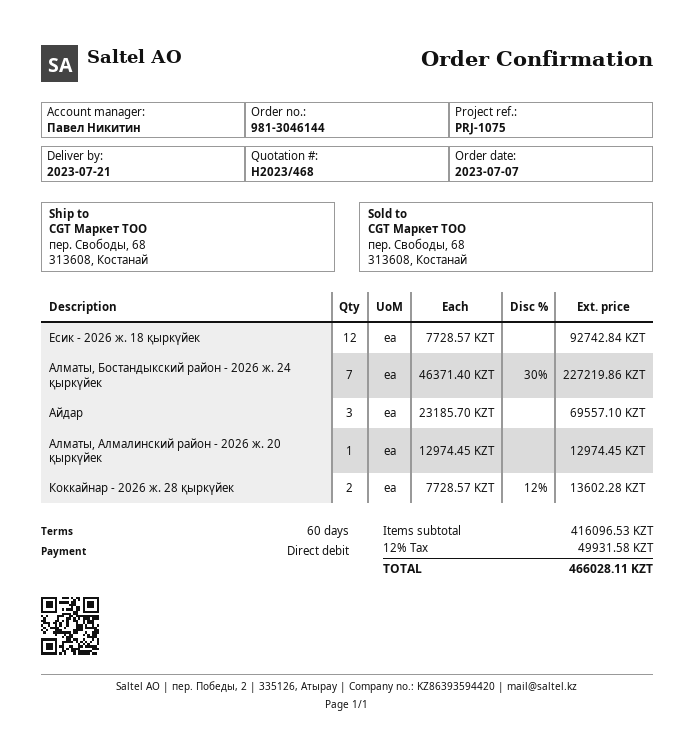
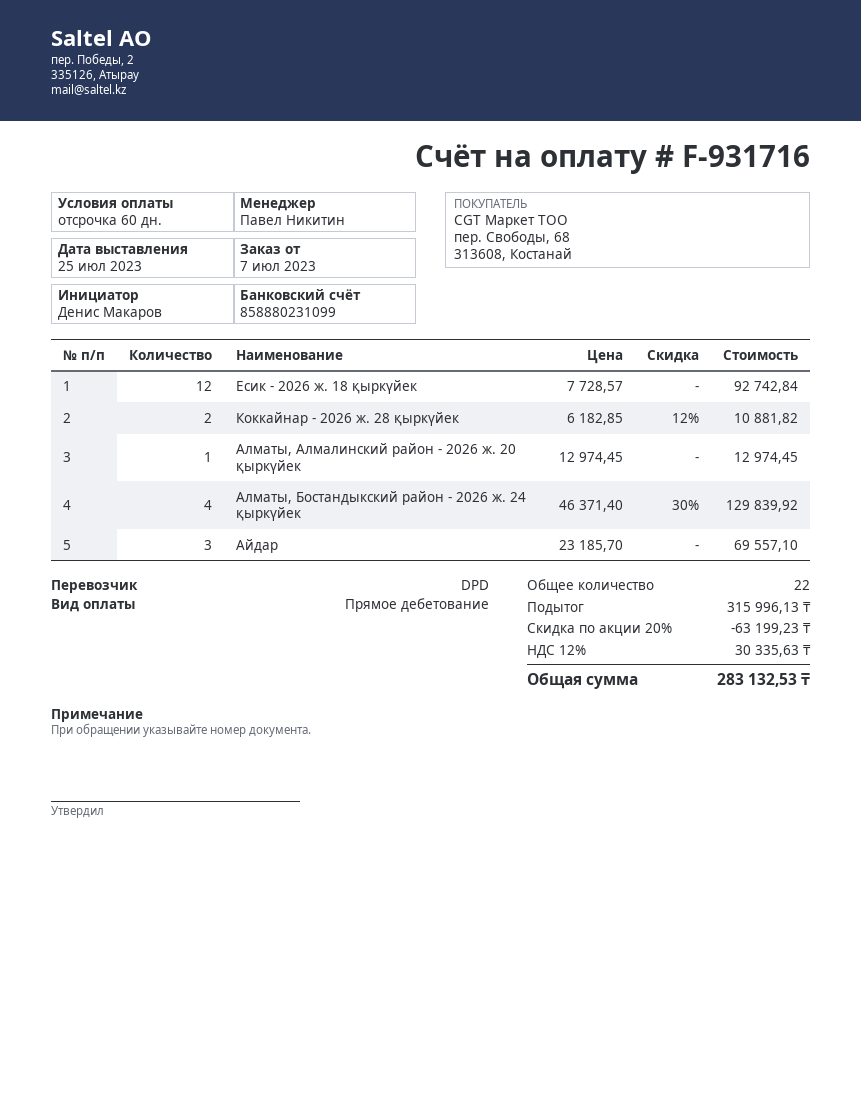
Алматы, Бостандыкский район - 2026 ж. 24 қыркүйек: 7 x 46371.40 - 30% = 227219.86 -> 4 x 46371.40 - 30% = 129839.92
Коккайнар - 2026 ж. 28 қыркүйек: 2 x 7728.57 - 12% = 13602.28 -> 2 x 6182.85 - 12% = 10881.82
subtotal: 416096.53 -> 315996.13
discount: none -> 20% = 63199.23
tax: 12% = 49931.58 -> 12% = 30335.63
total: 466028.11 -> 283132.53

